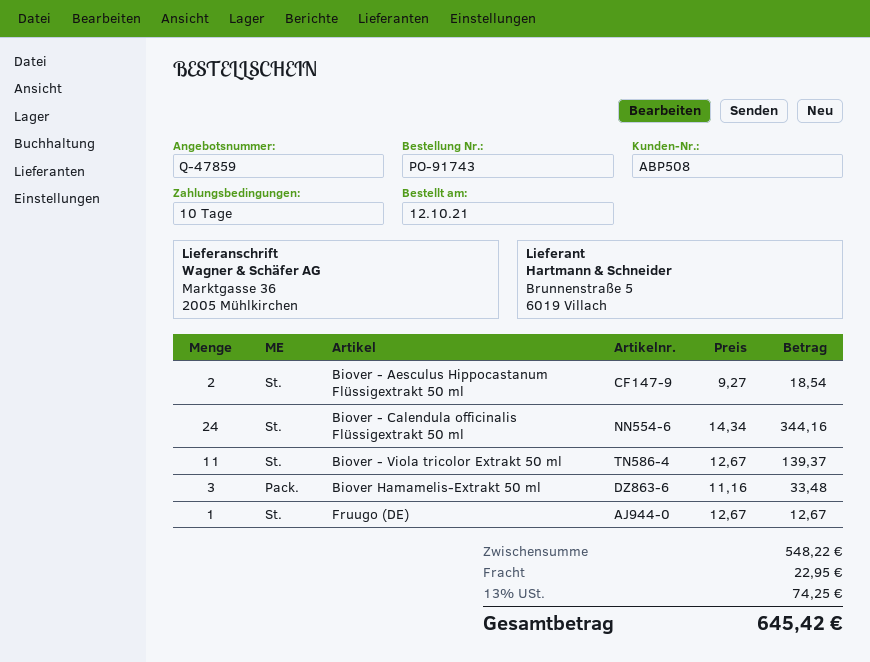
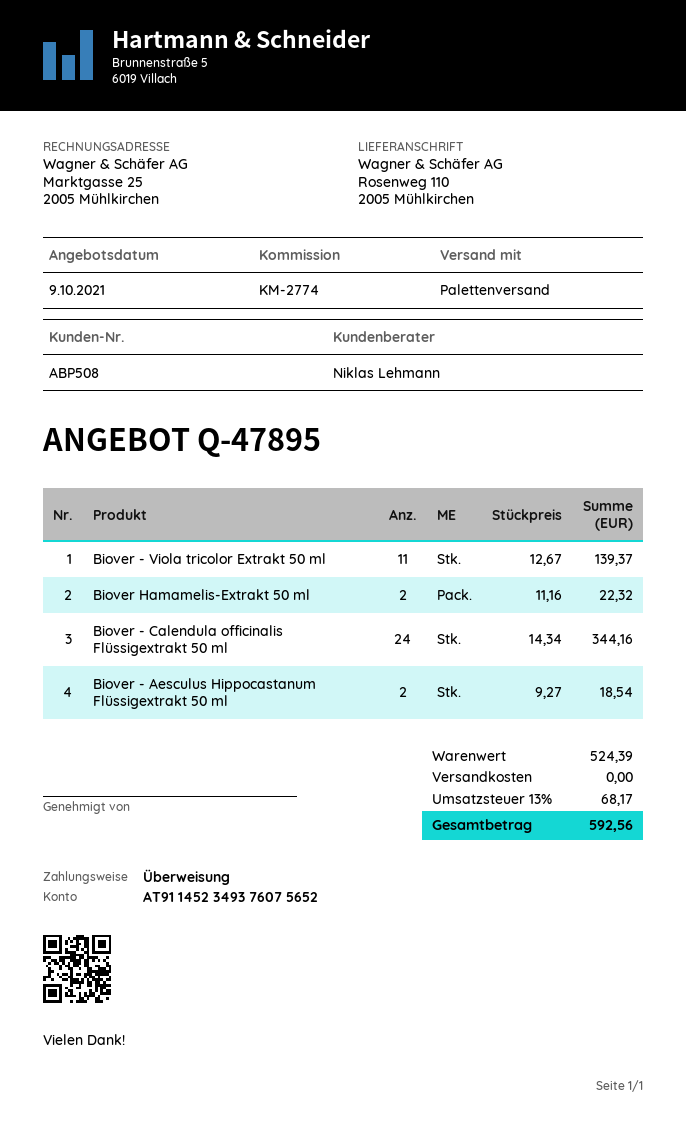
quote number: Q-47859 -> Q-47895
ship to: Marktgasse 36, 2005 Mühlkirchen -> Rosenweg 110, 2005 Mühlkirchen
Biover Hamamelis-Extrakt 50 ml: 3 x 11.16 = 33.48 -> 2 x 11.16 = 22.32
Fruugo (DE): 1 x 12.67 = 12.67 -> none
subtotal: 548.22 -> 524.39
shipping: 22.95 -> 0.00
tax: 13% = 74.25 -> 13% = 68.17
total: 645.42 -> 592.56

